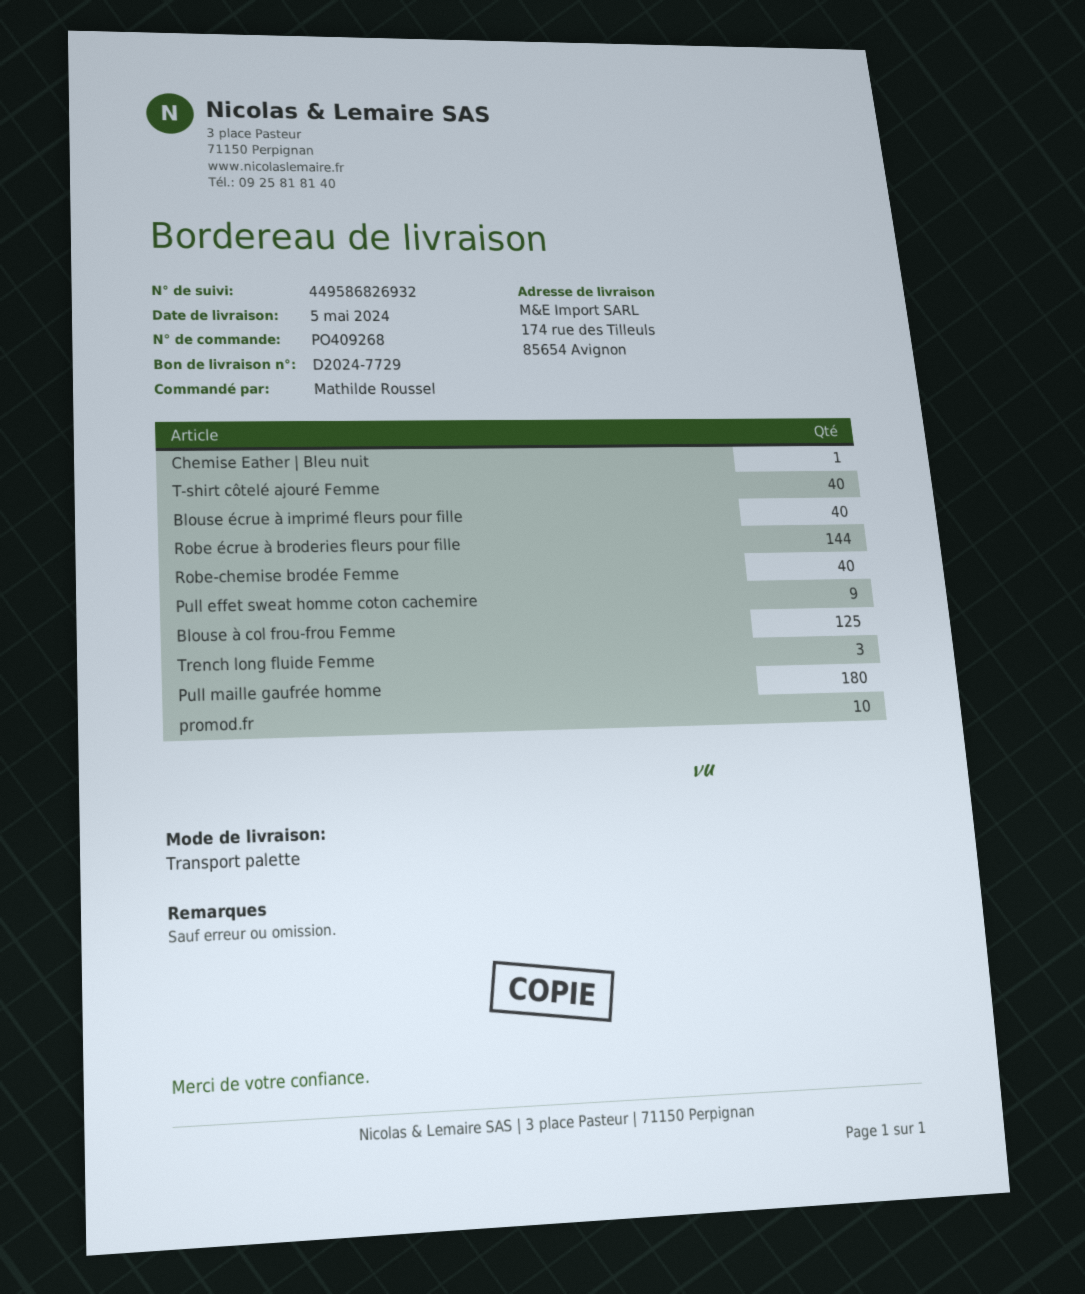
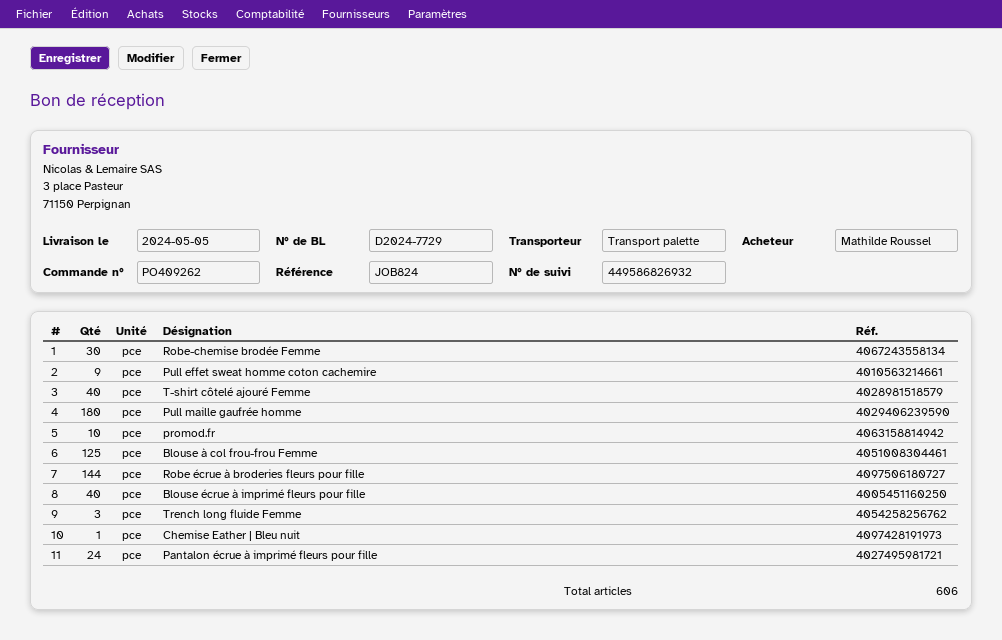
order number: PO409268 -> PO409262
Robe-chemise brodée Femme: 40 -> 30
Pantalon écrue à imprimé fleurs pour fille: none -> 24

